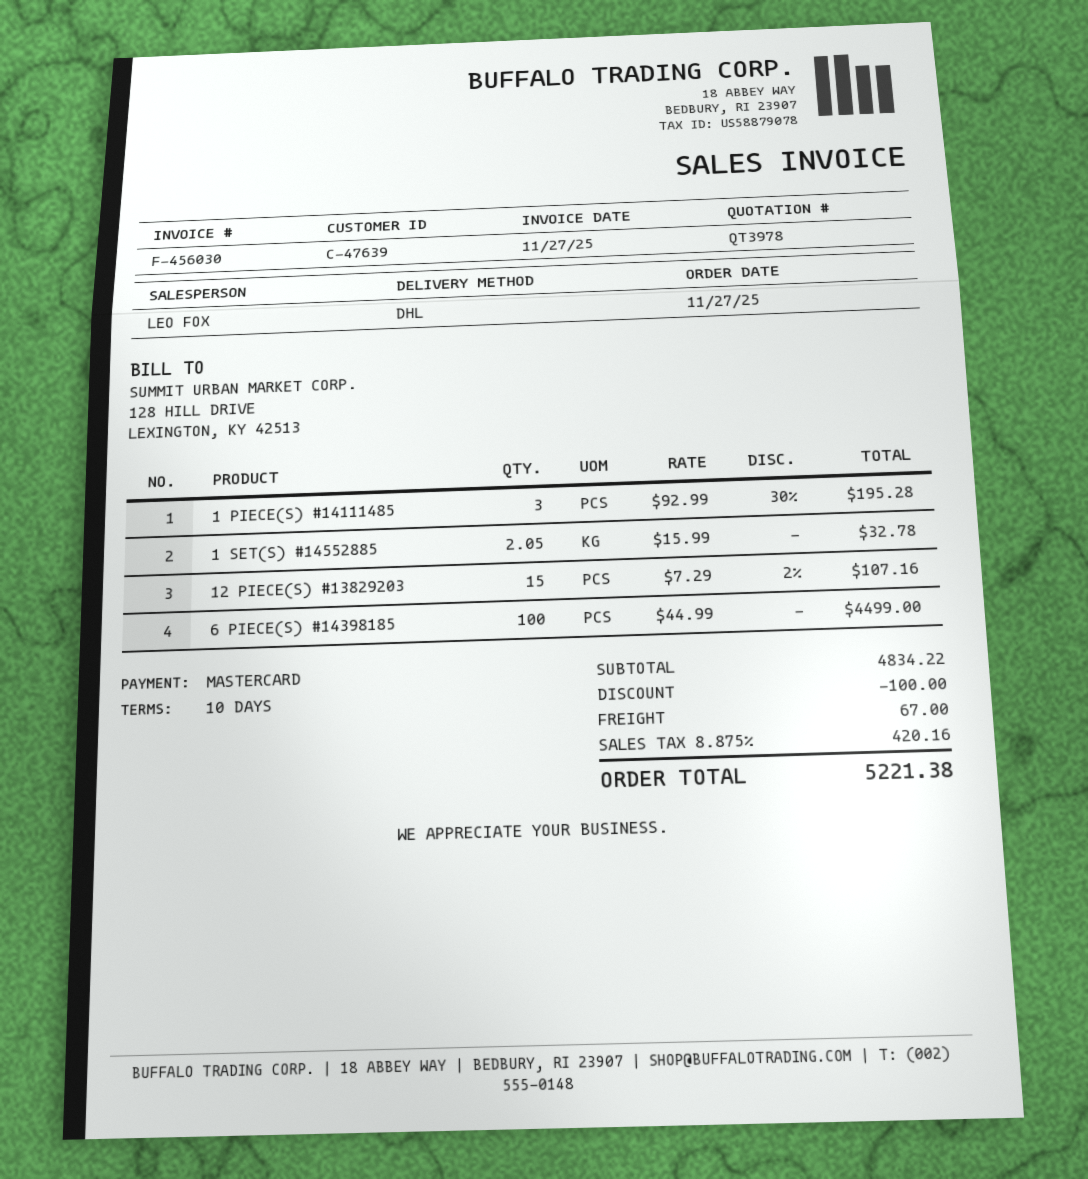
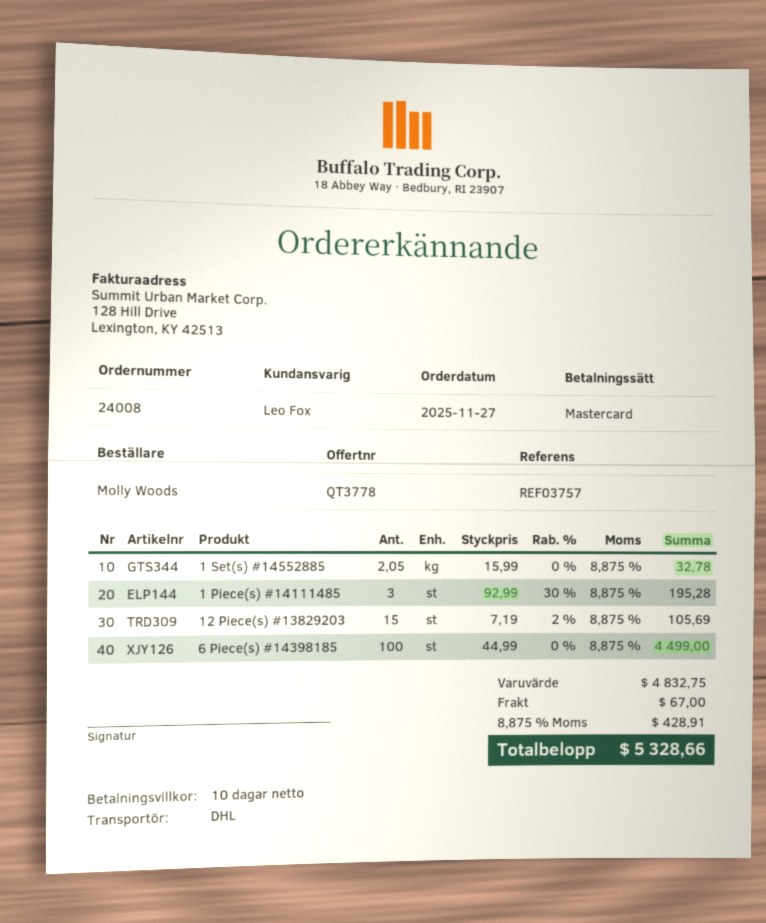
quote number: QT3978 -> QT3778
12 PIECE(S) #13829203: 15 x 7.29 - 2% = 107.16 -> 15 x 7.19 - 2% = 105.69
subtotal: 4834.22 -> 4832.75
discount: 100.00 -> none
tax: 8.875% = 420.16 -> 8.875% = 428.91
total: 5221.38 -> 5328.66

